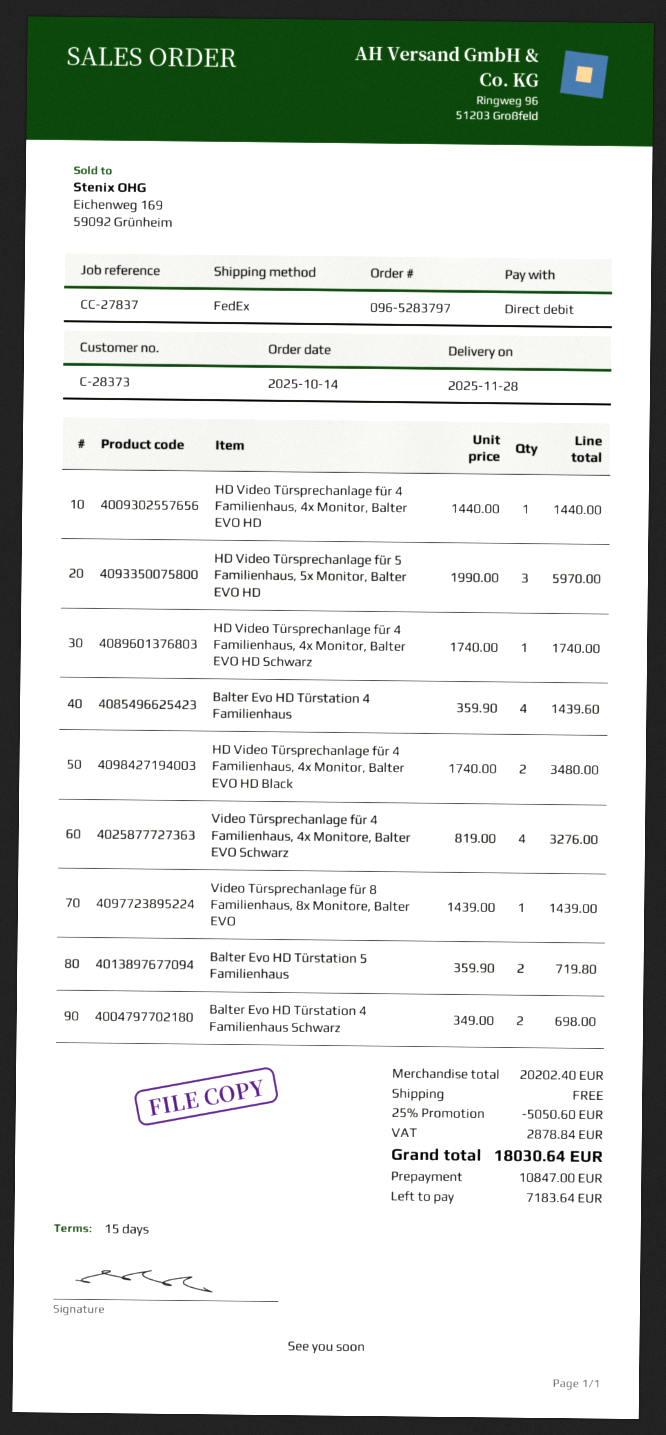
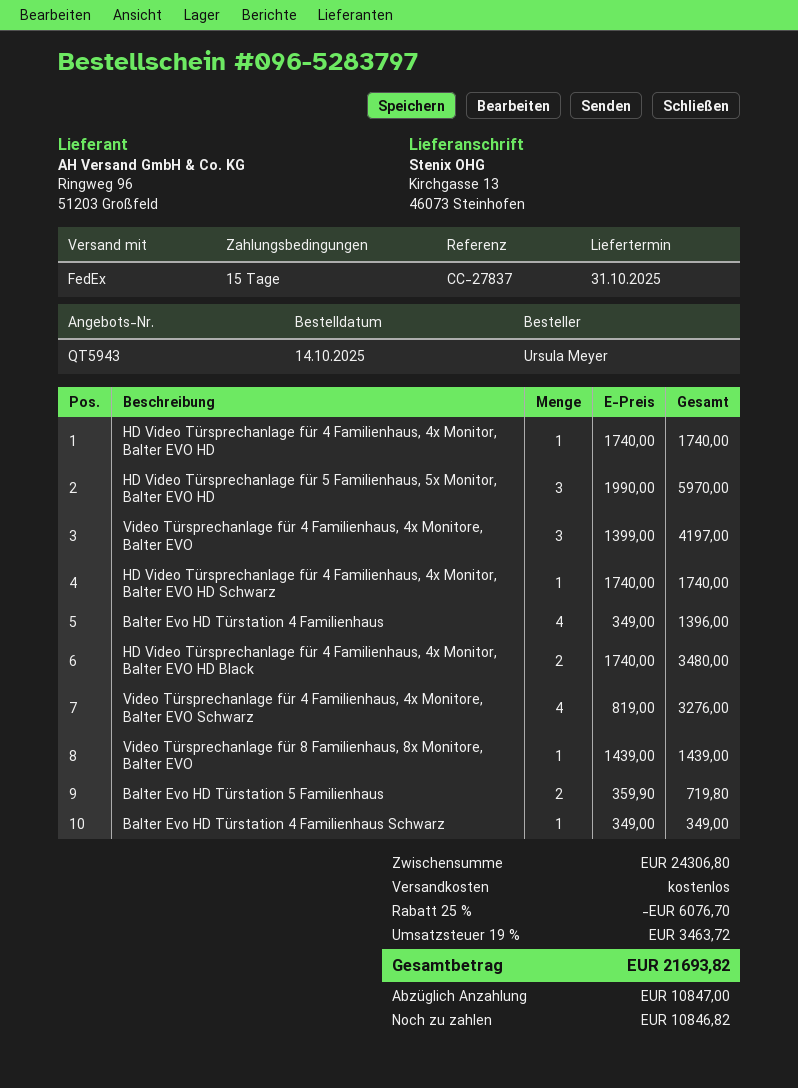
delivery date: 2025-11-28 -> 2025-10-31
HD Video Türsprechanlage für 4 Familienhaus, 4x Monitor, Balter EVO HD: 1 x 1440.00 = 1440.00 -> 1 x 1740.00 = 1740.00
Balter Evo HD Türstation 4 Familienhaus: 4 x 359.90 = 1439.60 -> 4 x 349.00 = 1396.00
Balter Evo HD Türstation 4 Familienhaus Schwarz: 2 x 349.00 = 698.00 -> 1 x 349.00 = 349.00
Video Türsprechanlage für 4 Familienhaus, 4x Monitore, Balter EVO: none -> 3 x 1399.00 = 4197.00
subtotal: 20202.40 -> 24306.80
discount: 25% = 5050.60 -> 25% = 6076.70
tax: 2878.84 -> 3463.72
total: 18030.64 -> 21693.82
balance: 7183.64 -> 10846.82

